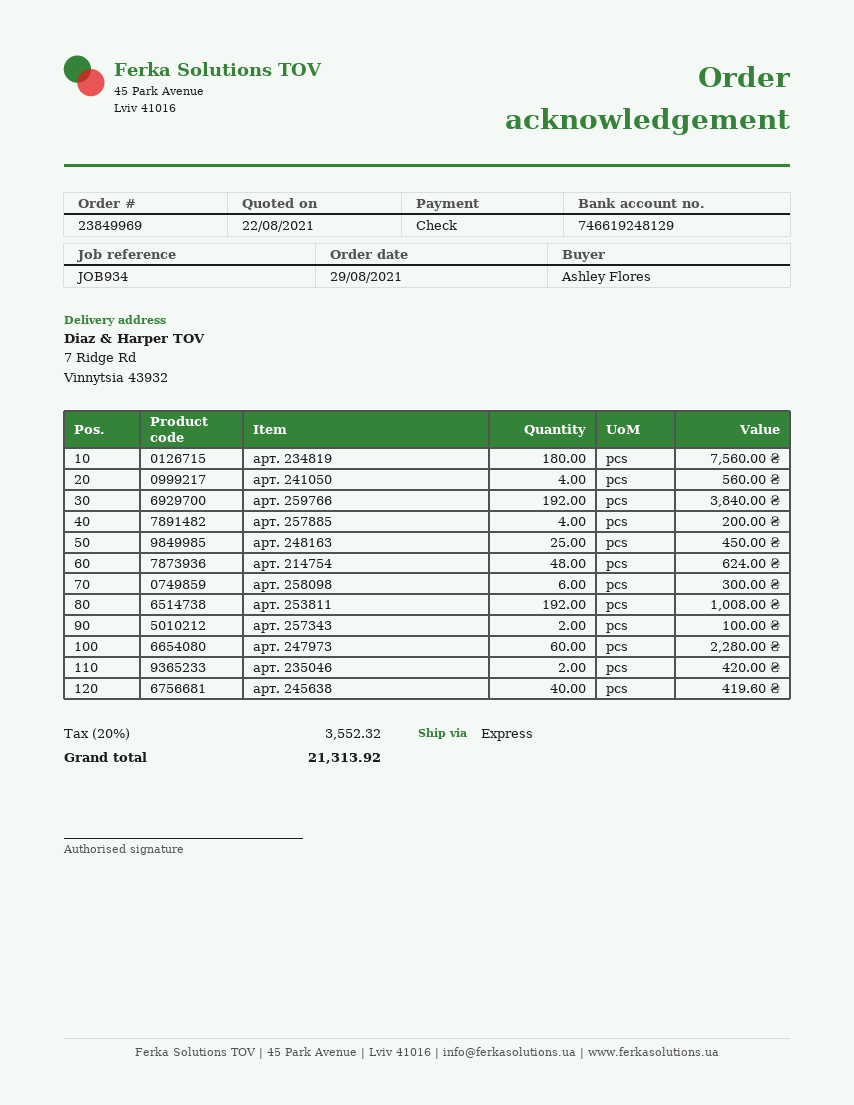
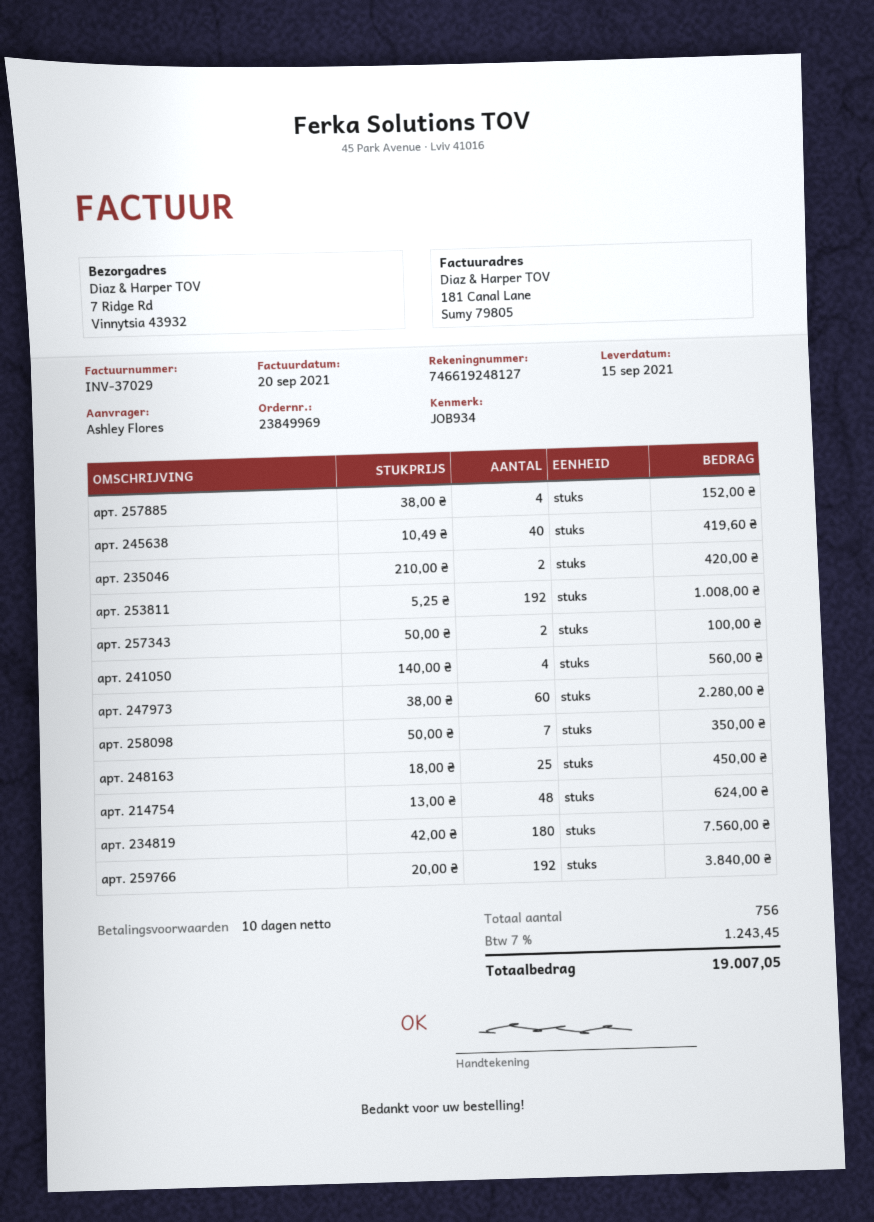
bank account: 746619248129 -> 746619248127
арт. 257885: 4 for 200.00 -> 4 for 152.00
арт. 258098: 6 for 300.00 -> 7 for 350.00
tax: 20% = 3552.32 -> 7% = 1243.45
total: 21313.92 -> 19007.05

